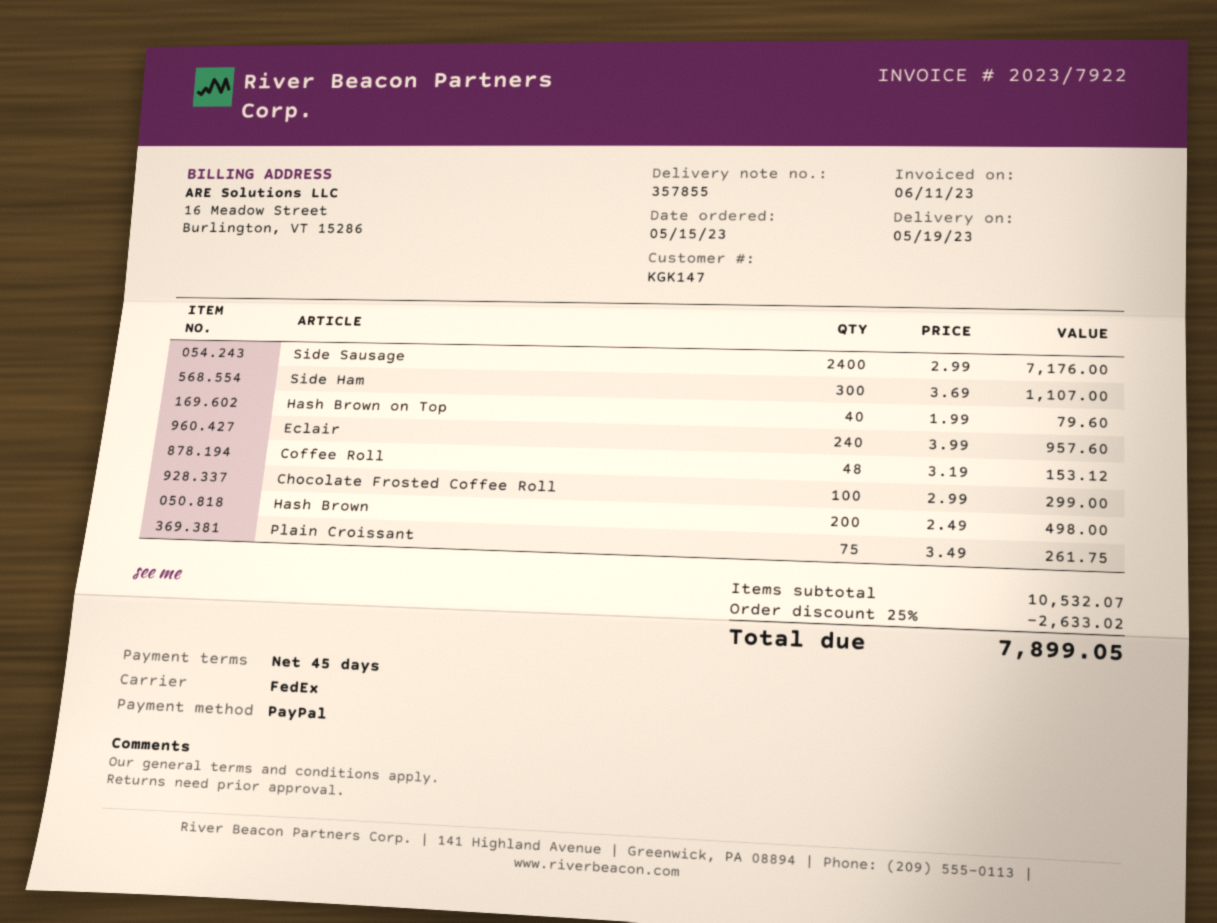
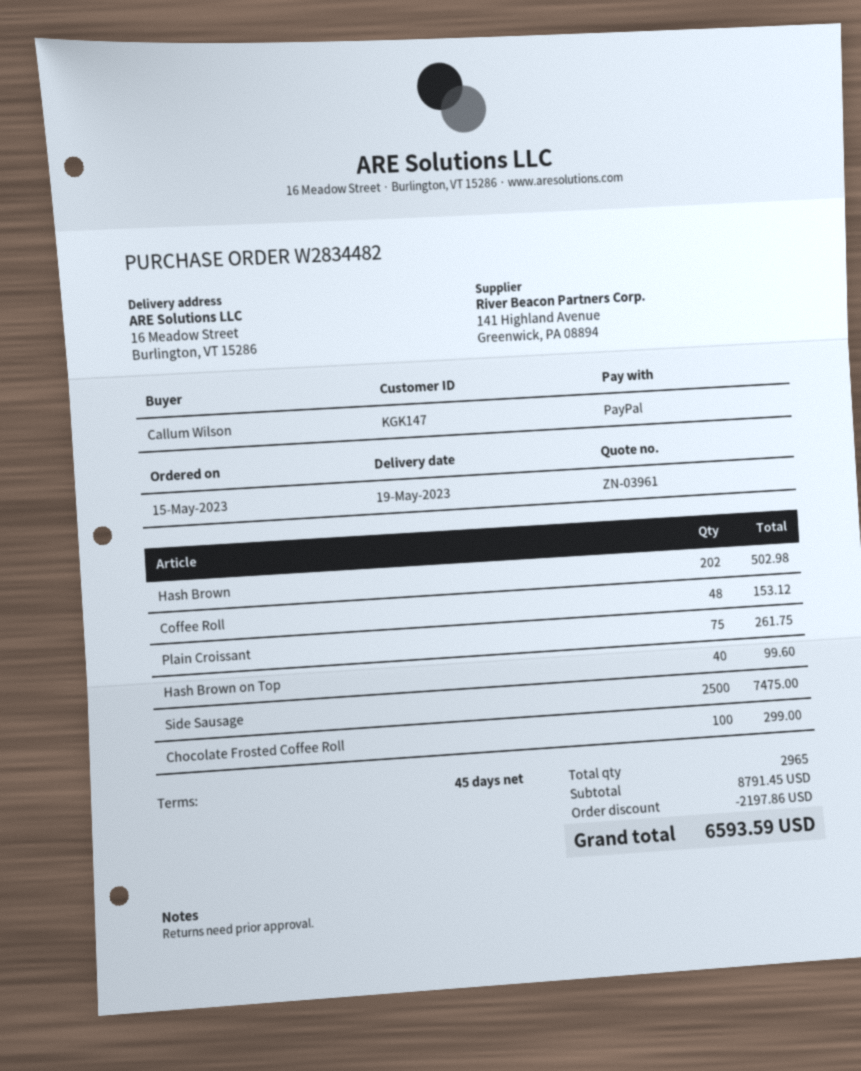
Side Sausage: 2400 for 7176.00 -> 2500 for 7475.00
Side Ham: 300 for 1107.00 -> none
Hash Brown on Top: 40 for 79.60 -> 40 for 99.60
Eclair: 240 for 957.60 -> none
Hash Brown: 200 for 498.00 -> 202 for 502.98
subtotal: 10532.07 -> 8791.45
discount: 2633.02 -> 2197.86
total: 7899.05 -> 6593.59

